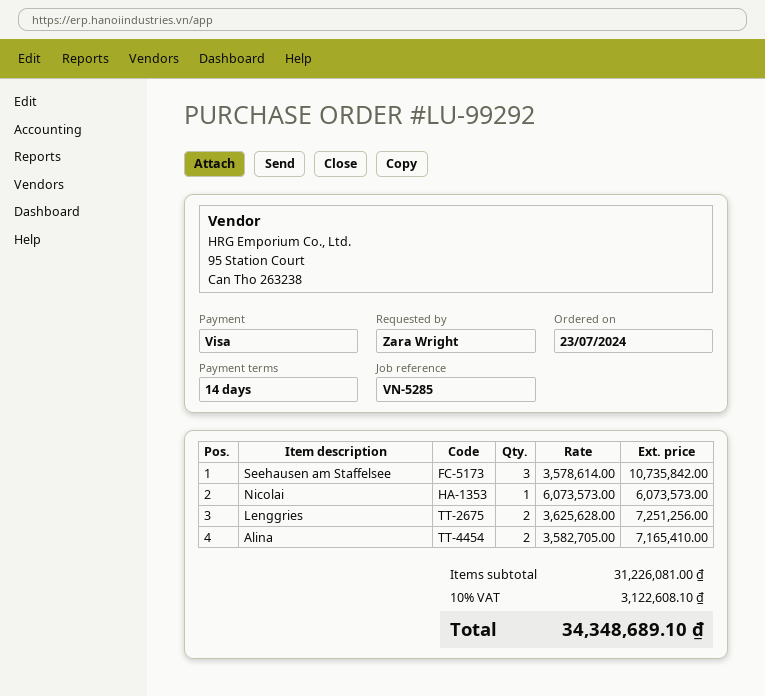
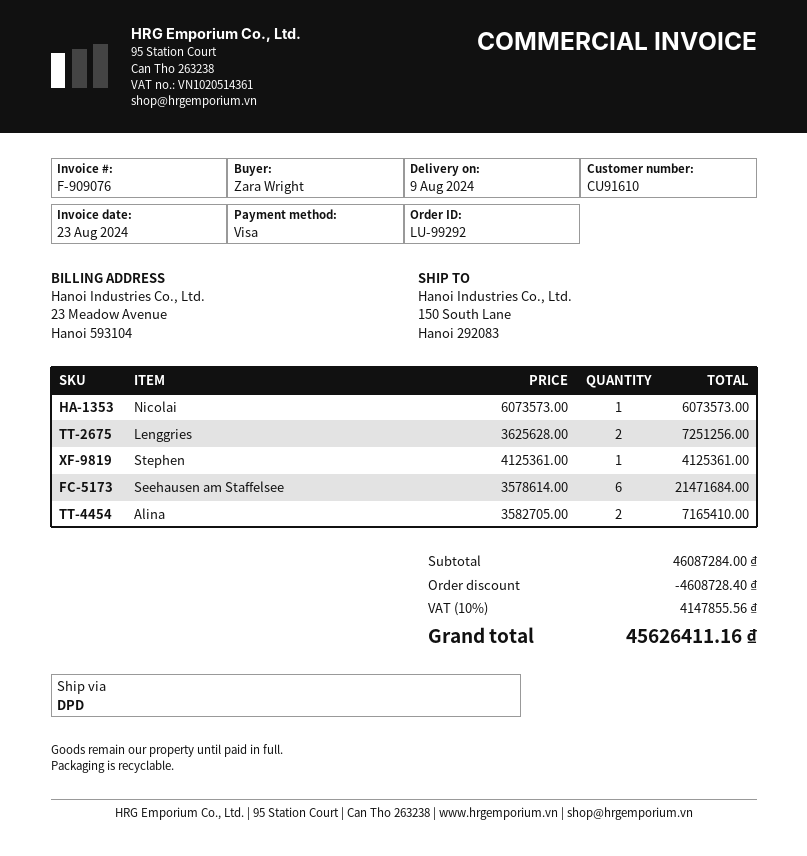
Seehausen am Staffelsee: 3 x 3578614.00 = 10735842.00 -> 6 x 3578614.00 = 21471684.00
Stephen: none -> 1 x 4125361.00 = 4125361.00
subtotal: 31226081.00 -> 46087284.00
discount: none -> 4608728.40
tax: 10% = 3122608.10 -> 10% = 4147855.56
total: 34348689.10 -> 45626411.16

